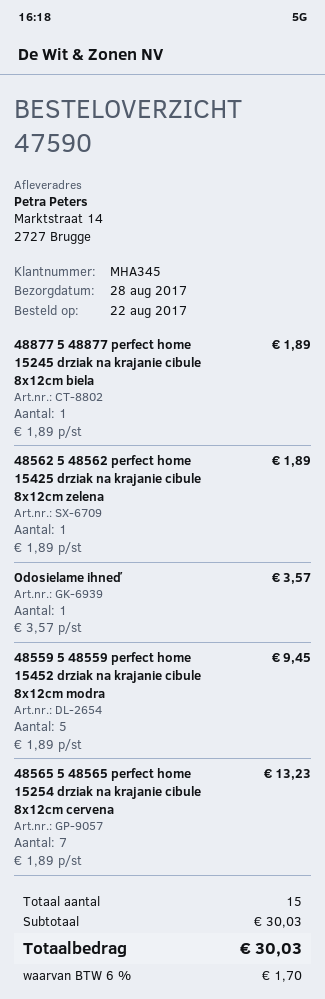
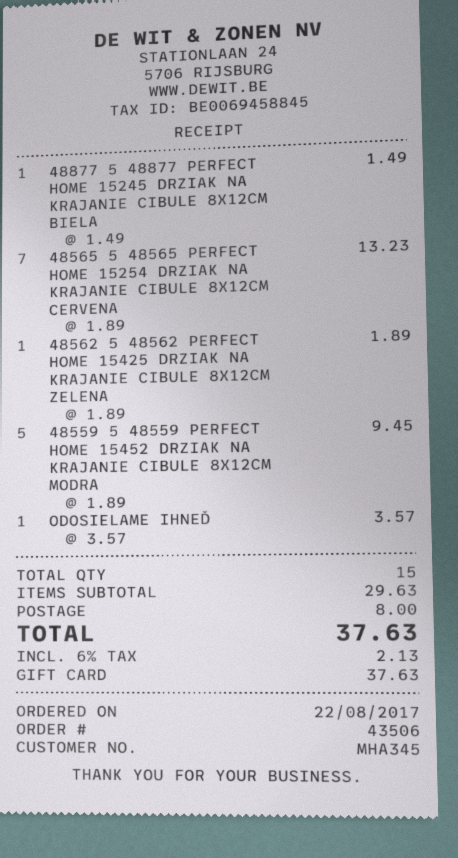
order number: 47590 -> 43506
48877 5 48877 perfect home 15245 drziak na krajanie cibule 8x12cm biela: 1 x 1.89 = 1.89 -> 1 x 1.49 = 1.49
subtotal: 30.03 -> 29.63
shipping: none -> 8.00
tax: 6% = 1.70 -> 6% = 2.13
total: 30.03 -> 37.63

